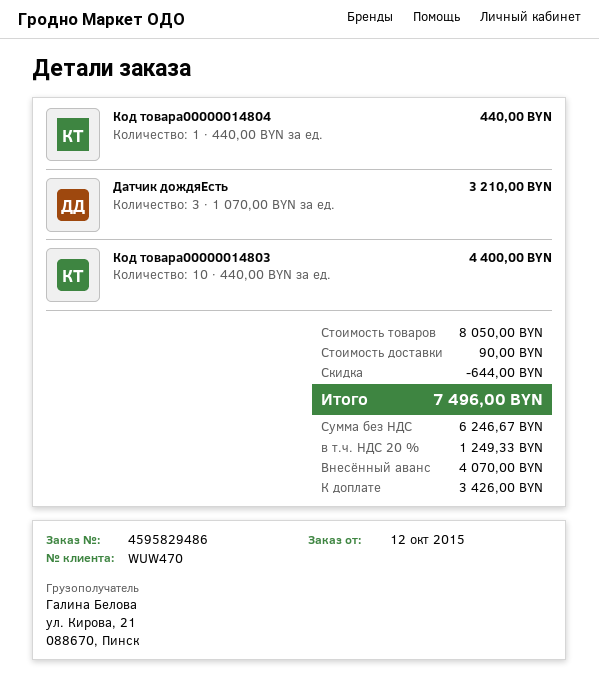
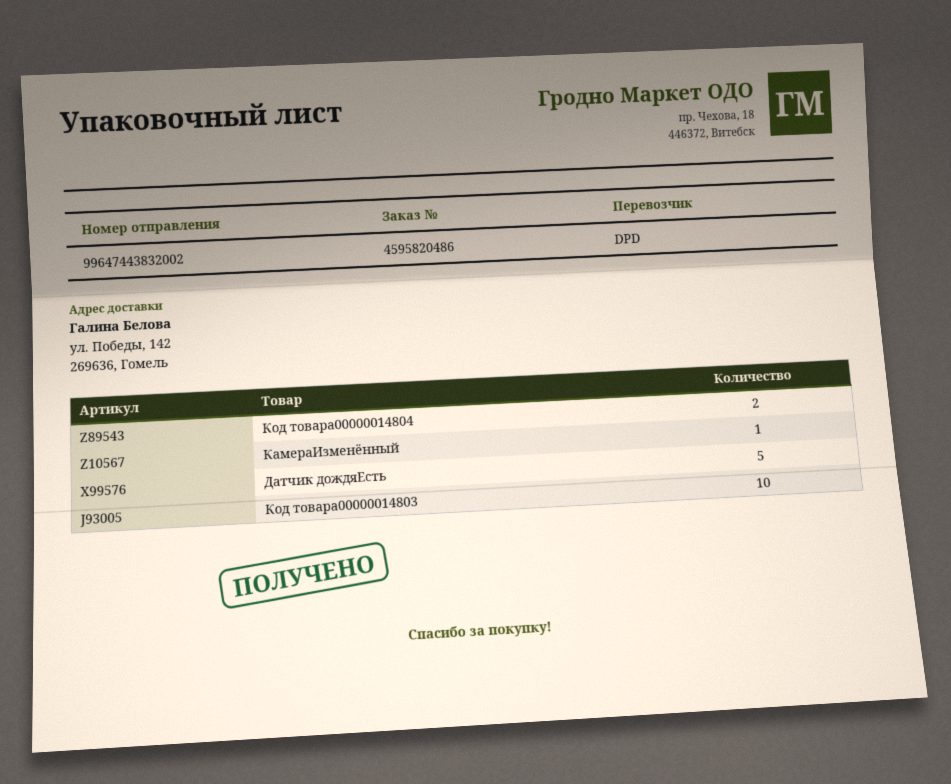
order number: 4595829486 -> 4595820486
ship to: ул. Кирова, 21, 088670, Пинск -> ул. Победы, 142, 269636, Гомель
Код товара00000014804: 1 -> 2
Датчик дождяЕсть: 3 -> 5
КамераИзменённый: none -> 1

